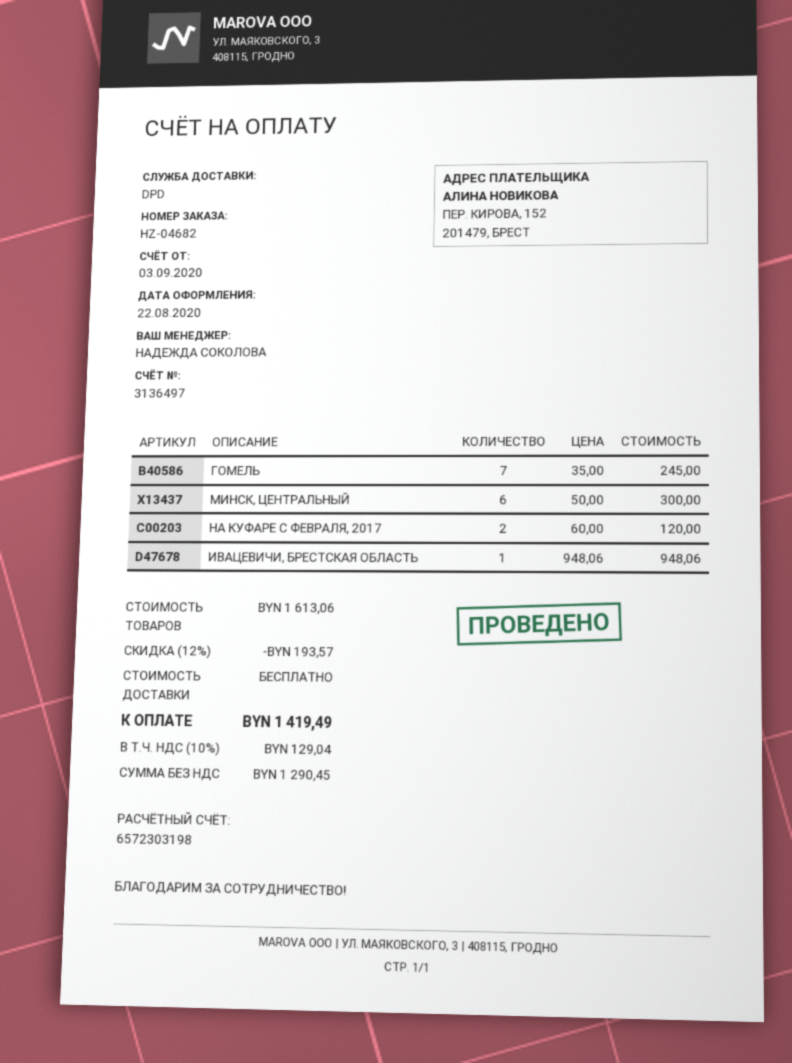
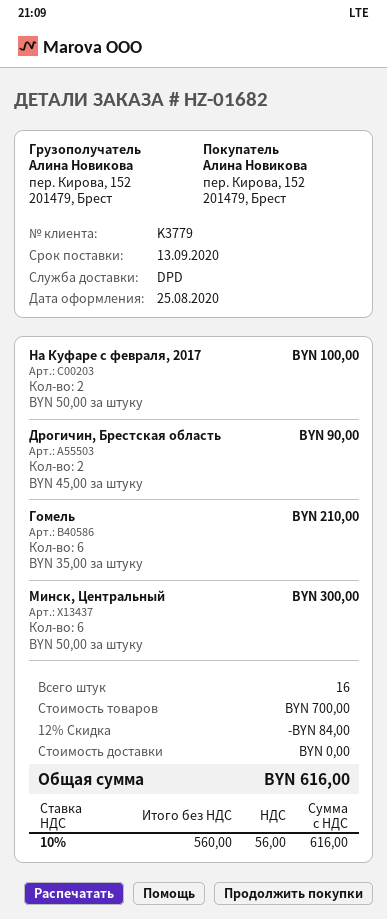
order number: HZ-04682 -> HZ-01682
order date: 2020-08-22 -> 2020-08-25
ГОМЕЛЬ: 7 x 35.00 = 245.00 -> 6 x 35.00 = 210.00
НА КУФАРЕ С ФЕВРАЛЯ, 2017: 2 x 60.00 = 120.00 -> 2 x 50.00 = 100.00
ИВАЦЕВИЧИ, БРЕСТСКАЯ ОБЛАСТЬ: 1 x 948.06 = 948.06 -> none
Дрогичин, Брестская область: none -> 2 x 45.00 = 90.00
subtotal: 1613.06 -> 700.00
discount: 12% = 193.57 -> 12% = 84.00
net: 1290.45 -> 560.00
tax: 10% = 129.04 -> 10% = 56.00
total: 1419.49 -> 616.00

